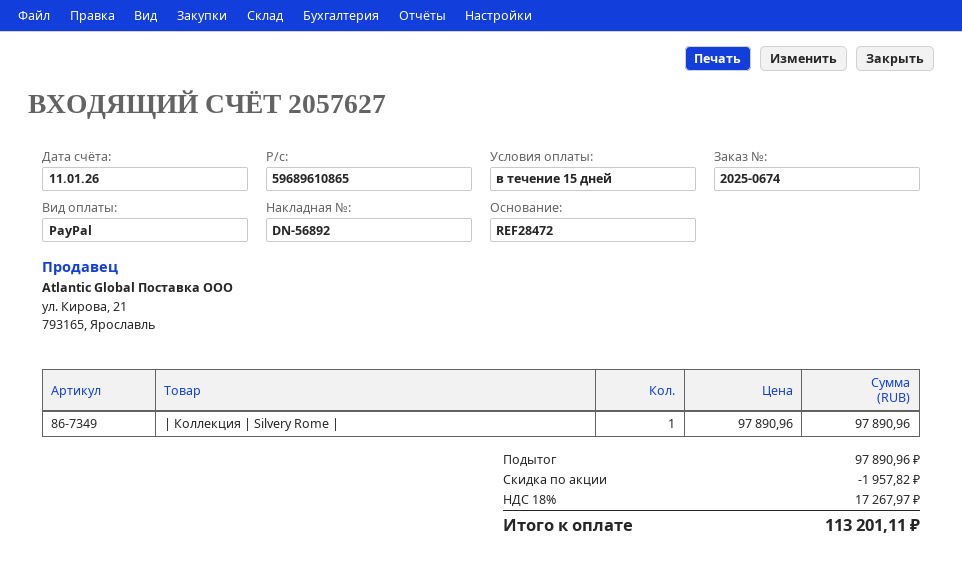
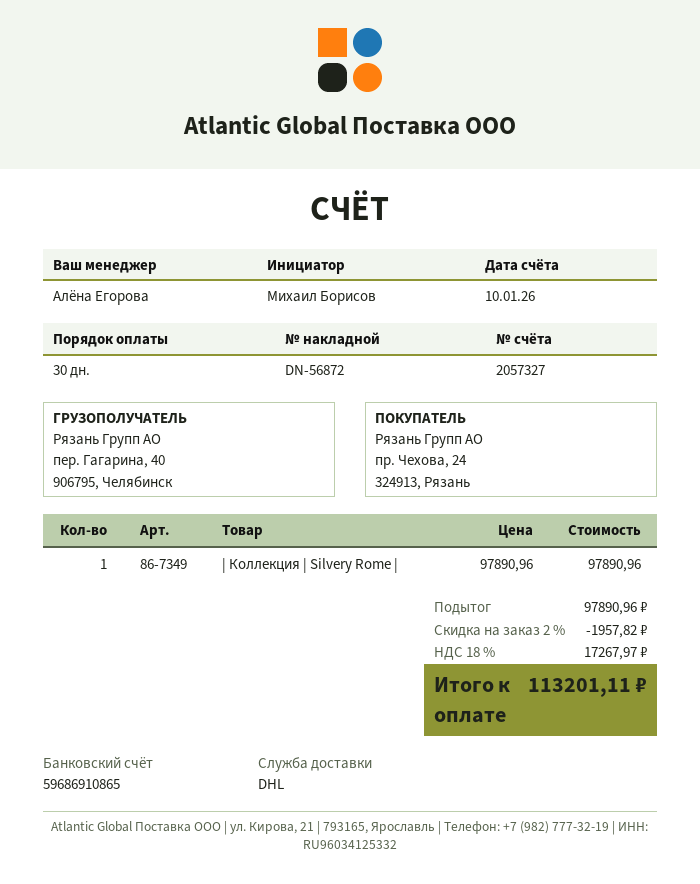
delivery note number: DN-56892 -> DN-56872
invoice number: 2057627 -> 2057327
invoice date: 2026-01-11 -> 2026-01-10
payment terms: 15 days -> 30 days
bank account: 59689610865 -> 59686910865

